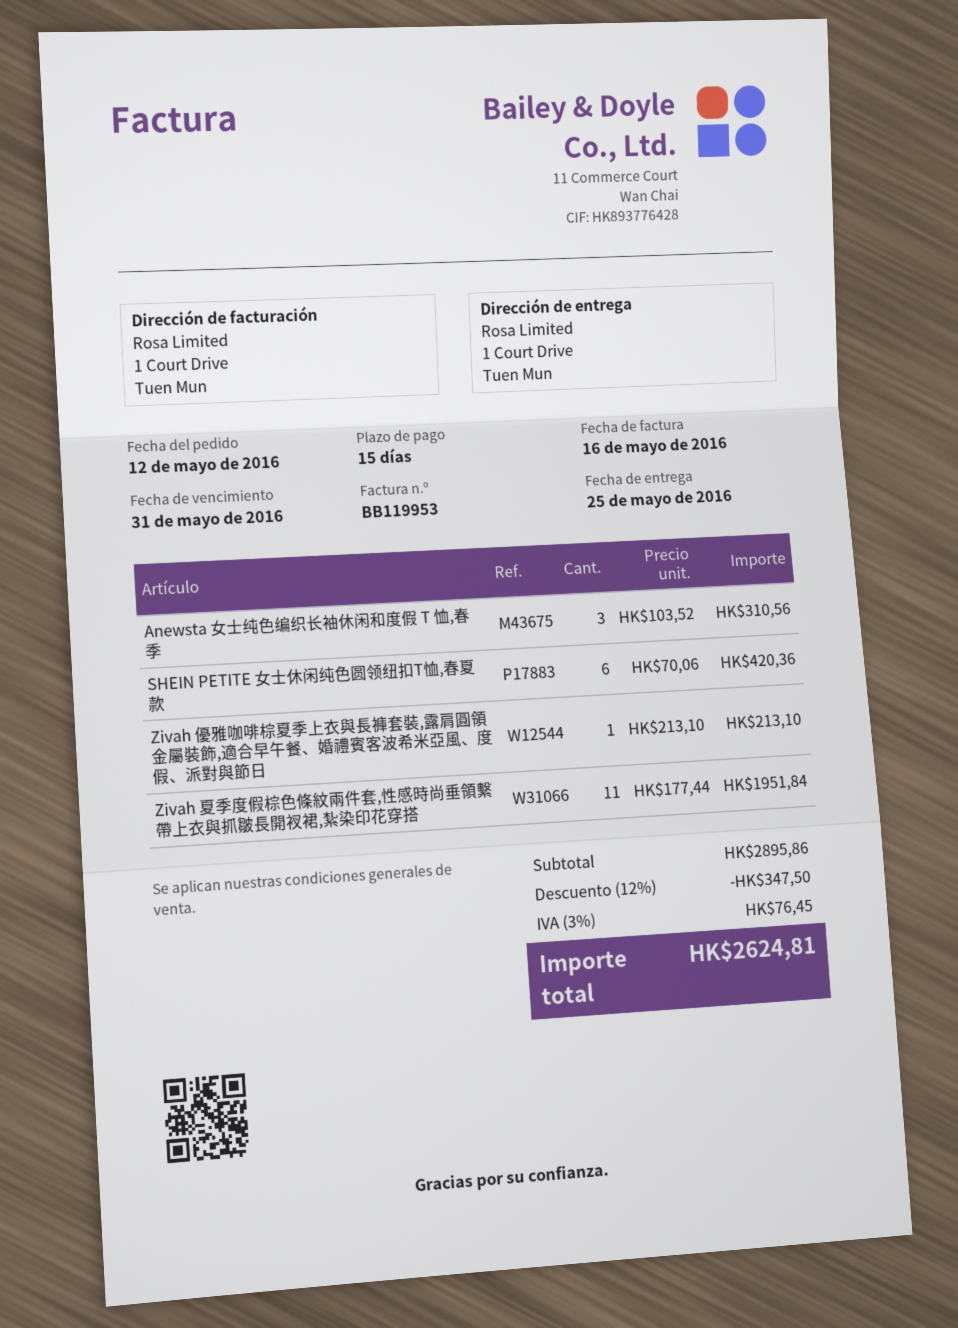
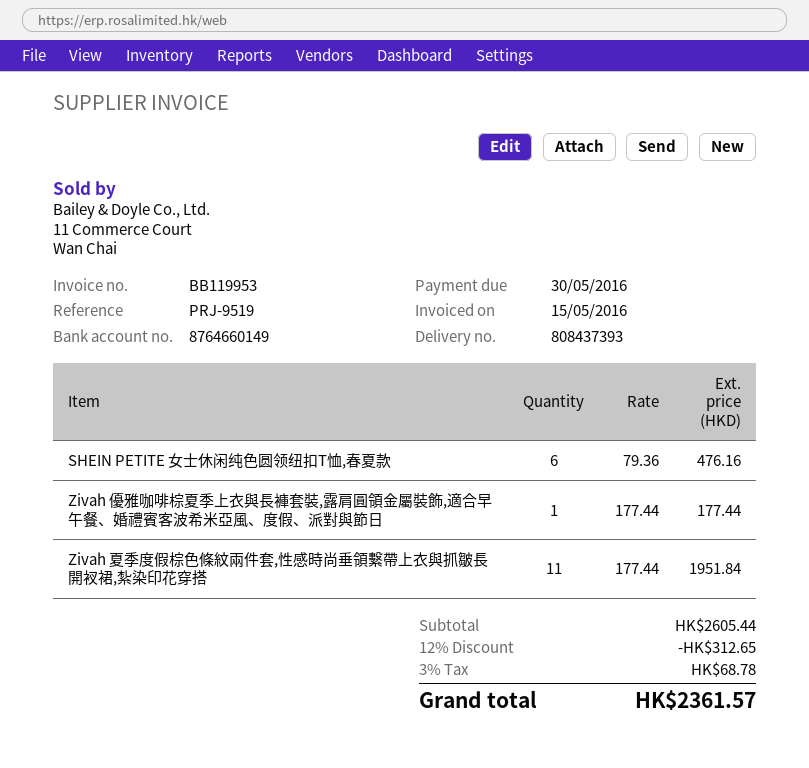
invoice date: 2016-05-16 -> 2016-05-15
due date: 2016-05-31 -> 2016-05-30
Anewsta 女士纯色编织长袖休闲和度假 T 恤,春季: 3 x 103.52 = 310.56 -> none
SHEIN PETITE 女士休闲纯色圆领纽扣T恤,春夏款: 6 x 70.06 = 420.36 -> 6 x 79.36 = 476.16
Zivah 優雅咖啡棕夏季上衣與長褲套裝,露肩圓領金屬裝飾,適合早午餐、婚禮賓客波希米亞風、度假、派對與節日: 1 x 213.10 = 213.10 -> 1 x 177.44 = 177.44
subtotal: 2895.86 -> 2605.44
discount: 12% = 347.50 -> 12% = 312.65
tax: 3% = 76.45 -> 3% = 68.78
total: 2624.81 -> 2361.57

